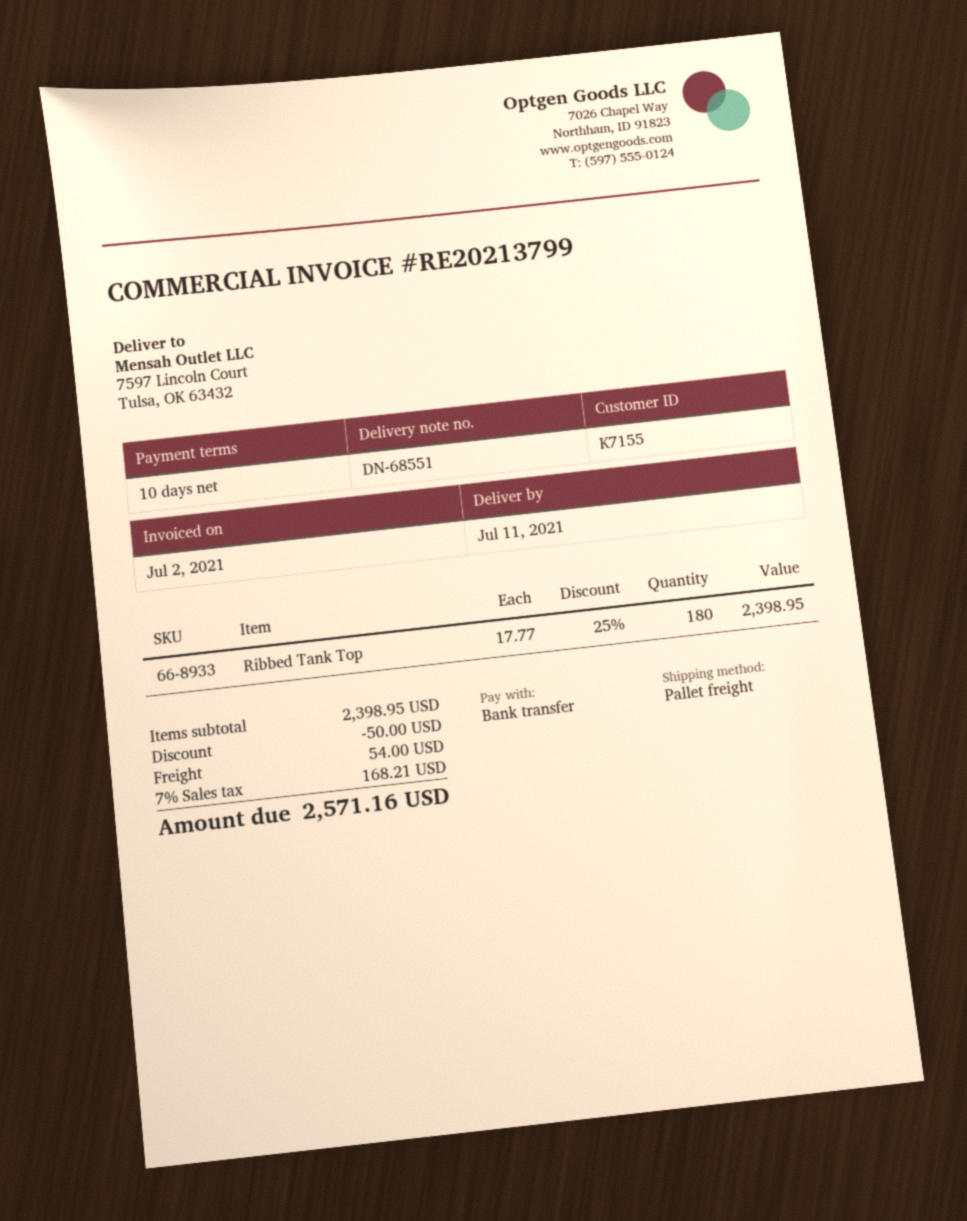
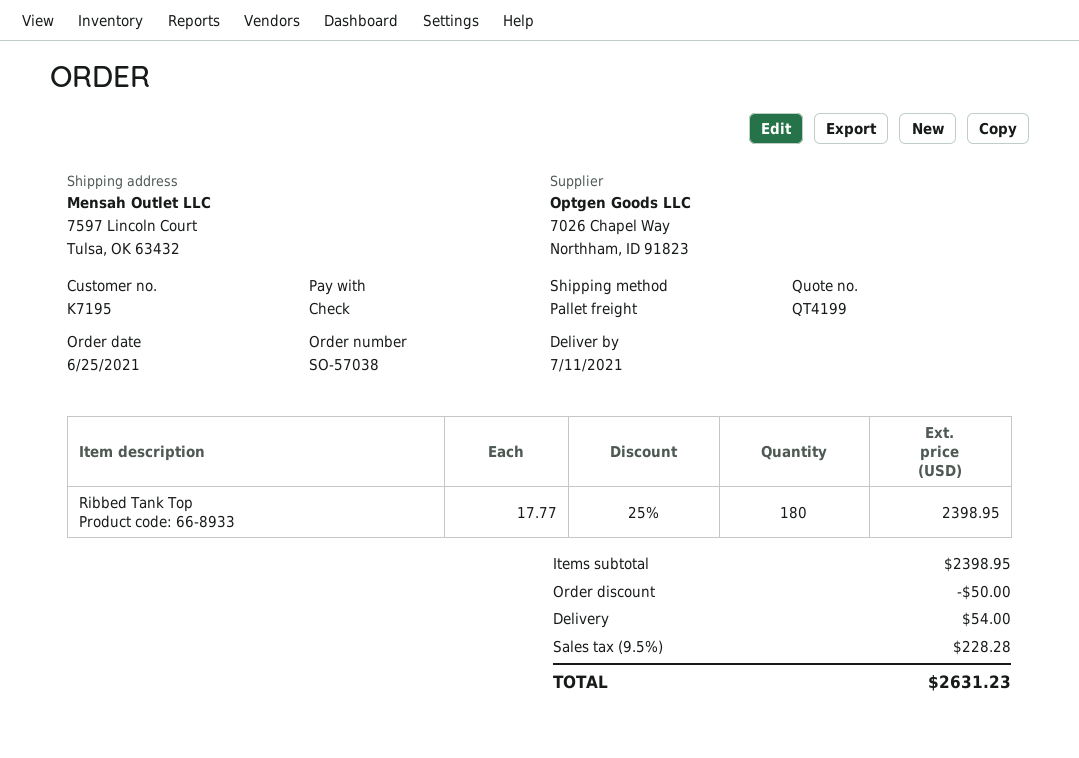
customer number: K7155 -> K7195
payment method: bank transfer -> cheque
tax: 7% = 168.21 -> 9.5% = 228.28
total: 2571.16 -> 2631.23

